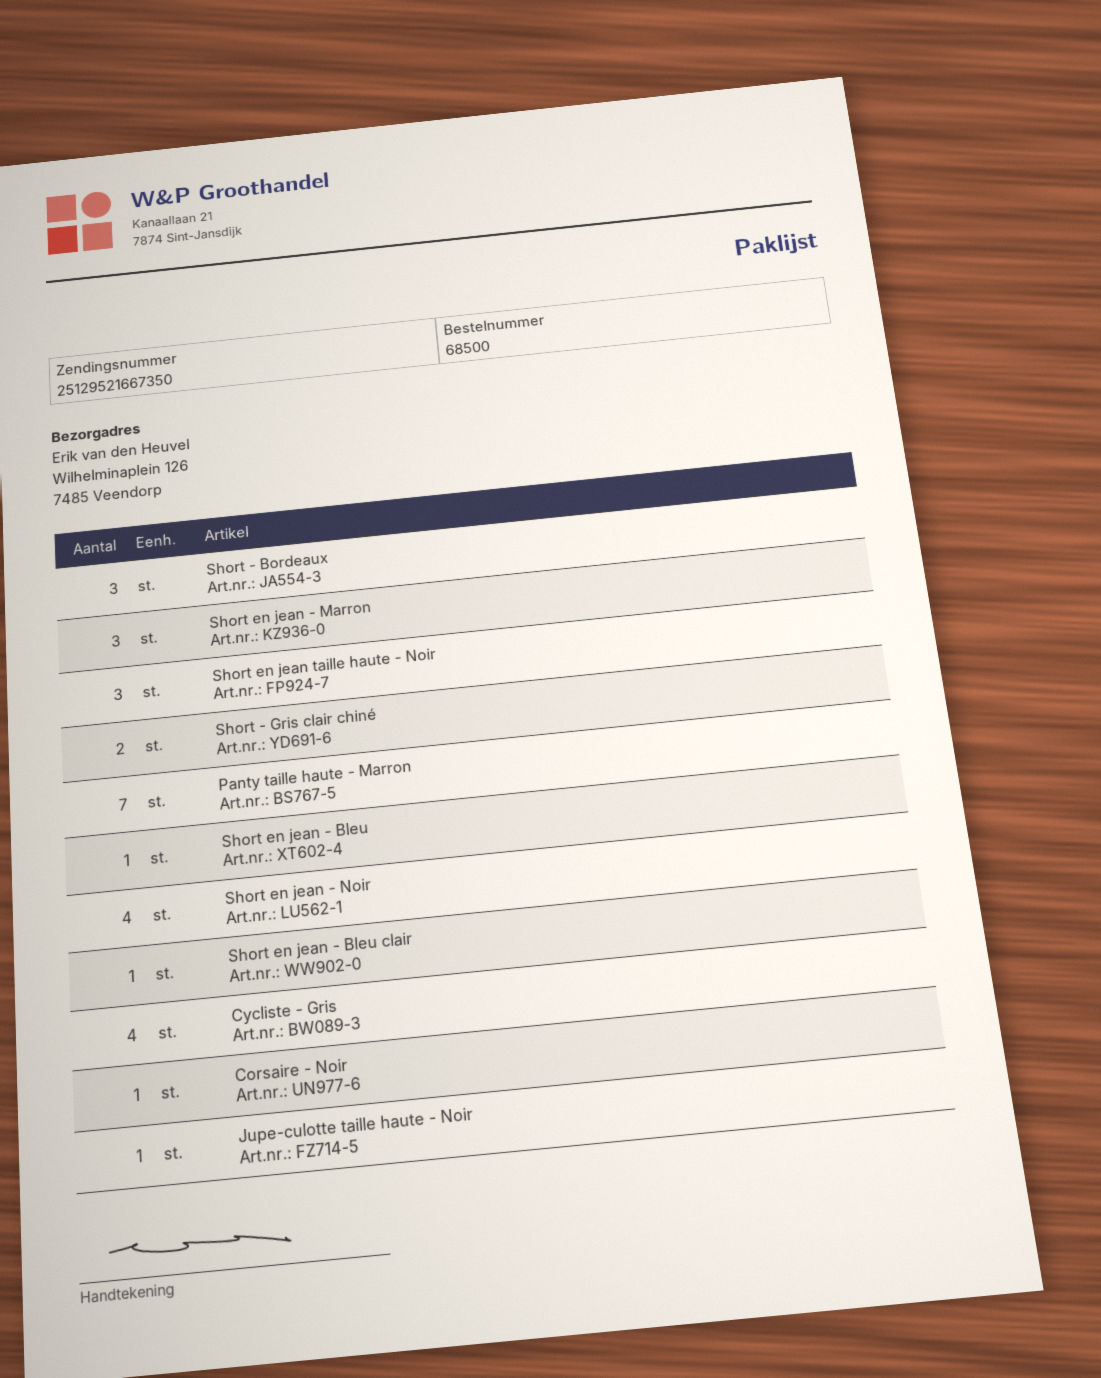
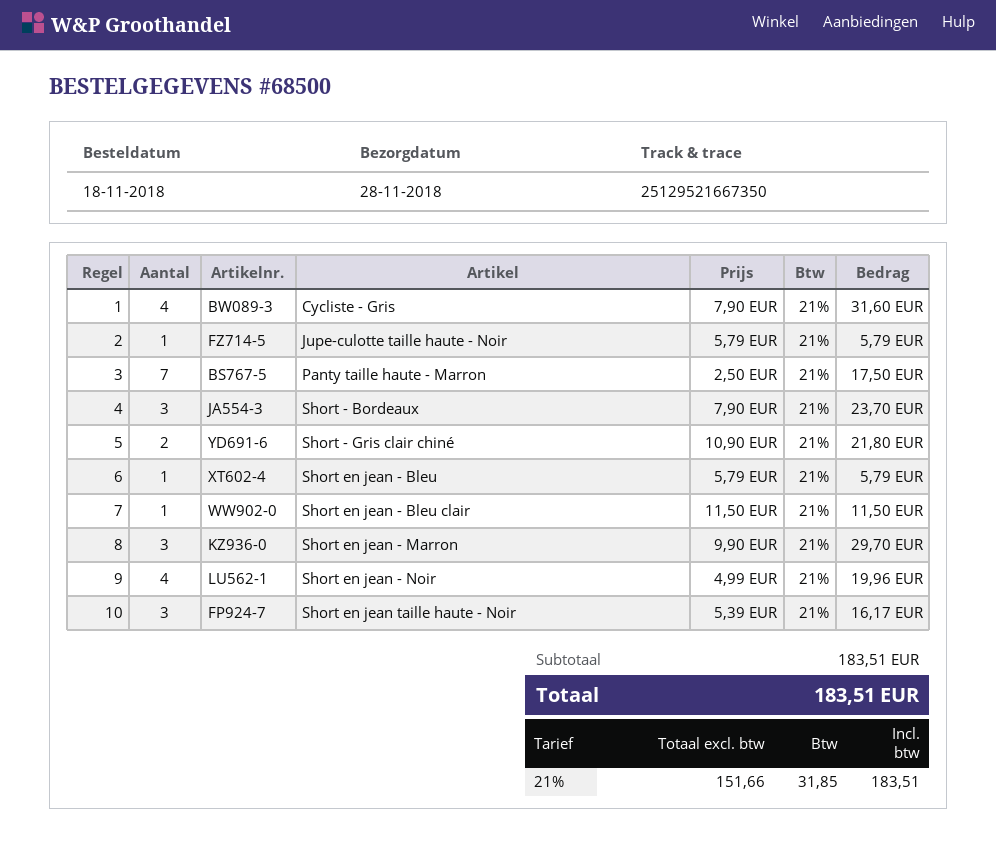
Corsaire - Noir: 1 -> none

